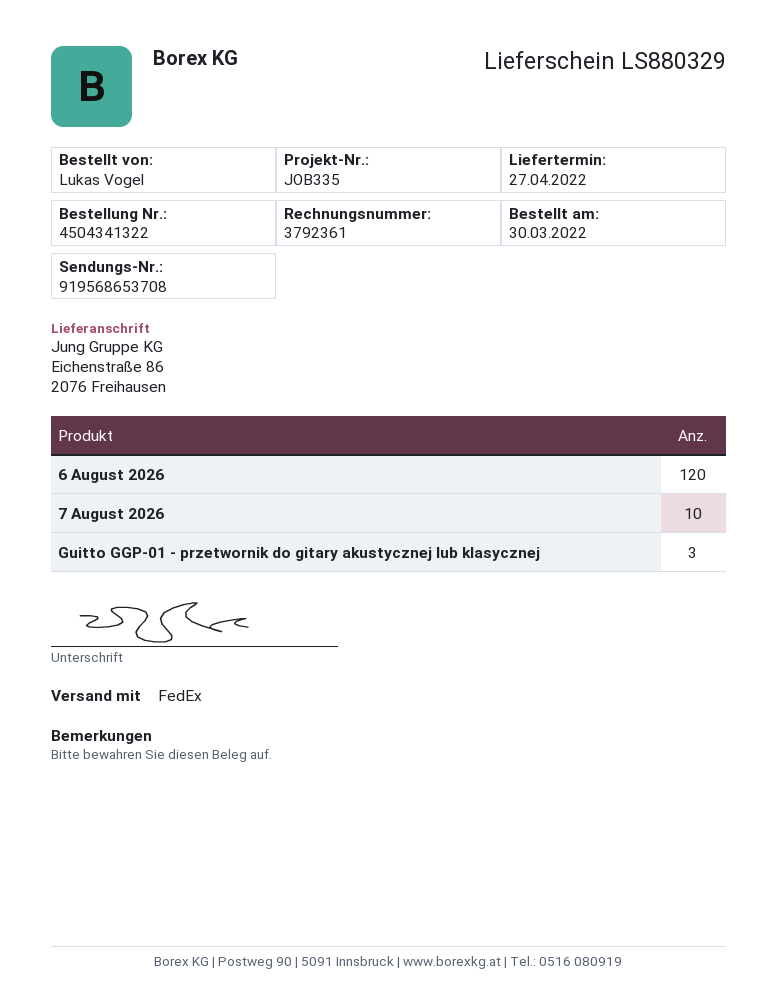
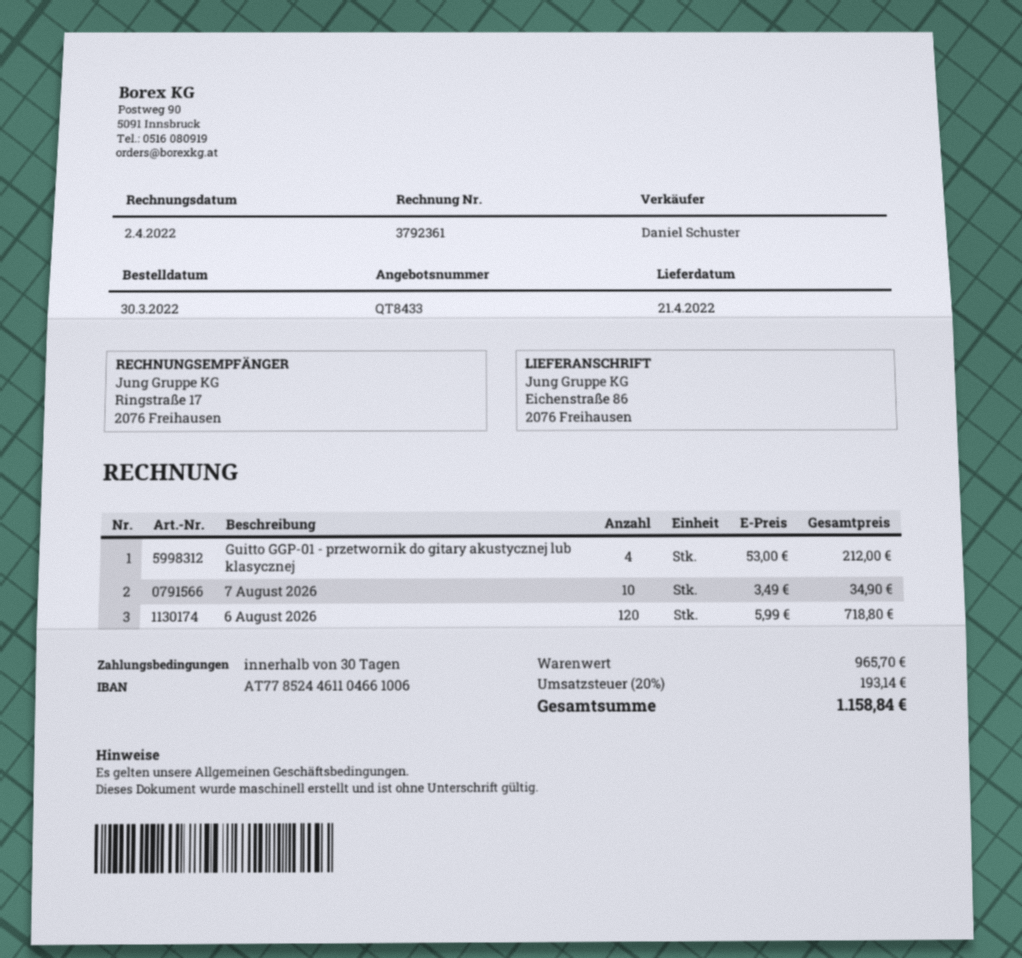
delivery date: 2022-04-27 -> 2022-04-21
Guitto GGP-01 - przetwornik do gitary akustycznej lub klasycznej: 3 -> 4

